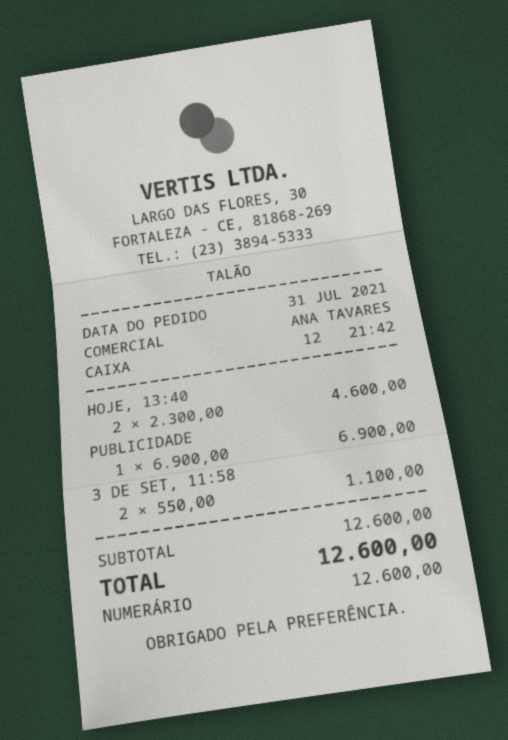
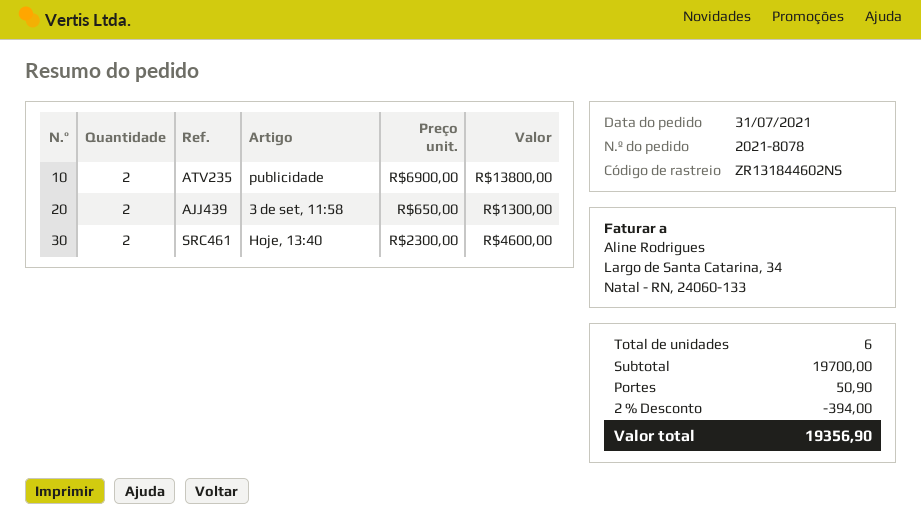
PUBLICIDADE: 1 x 6900.00 = 6900.00 -> 2 x 6900.00 = 13800.00
3 DE SET, 11:58: 2 x 550.00 = 1100.00 -> 2 x 650.00 = 1300.00
subtotal: 12600.00 -> 19700.00
discount: none -> 2% = 394.00
shipping: none -> 50.90
total: 12600.00 -> 19356.90

